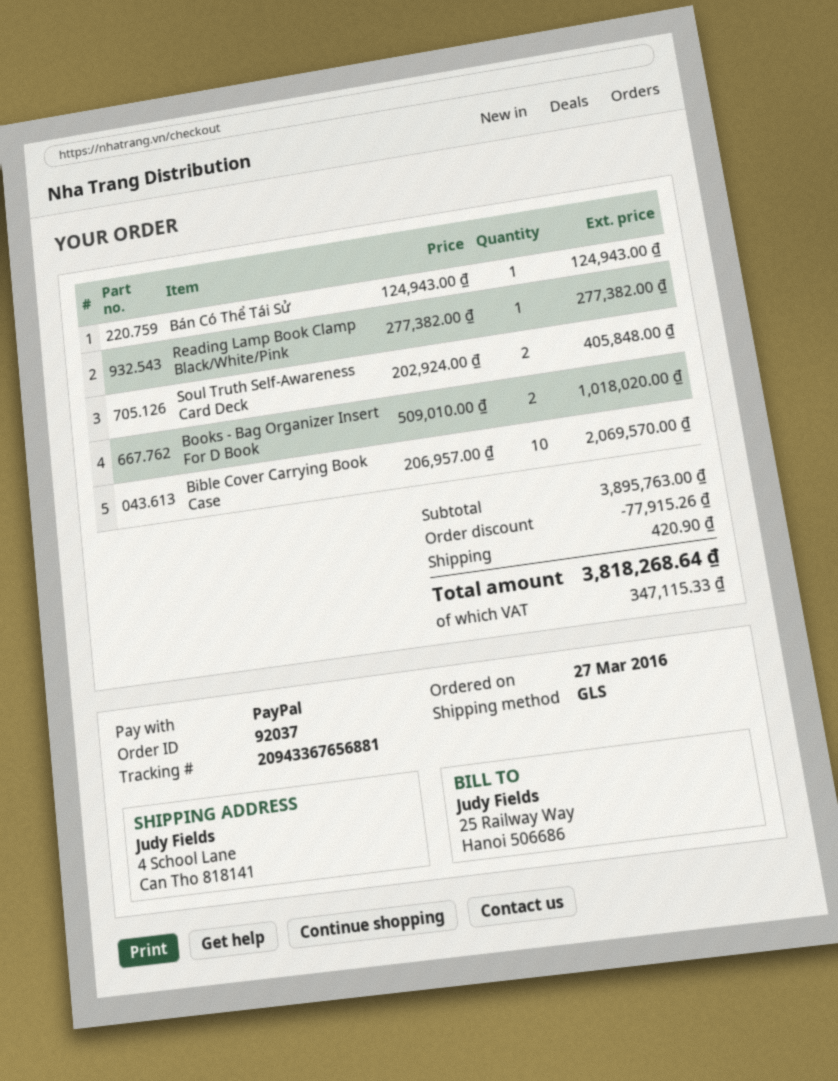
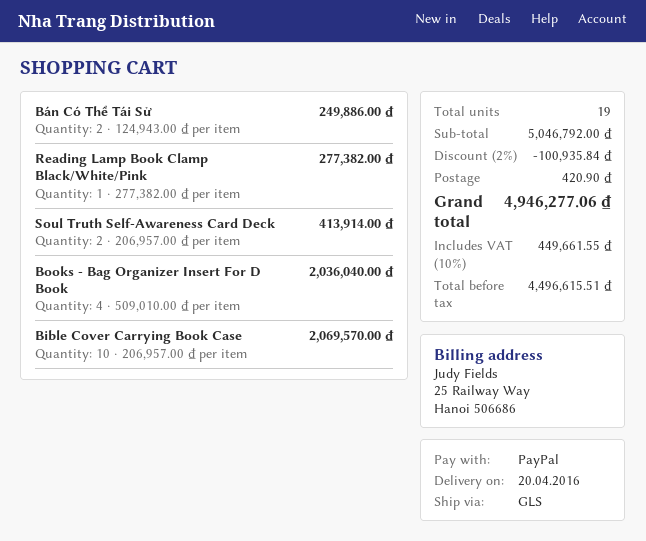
Bán Có Thể Tái Sử: 1 x 124943.00 = 124943.00 -> 2 x 124943.00 = 249886.00
Soul Truth Self-Awareness Card Deck: 2 x 202924.00 = 405848.00 -> 2 x 206957.00 = 413914.00
Books - Bag Organizer Insert For D Book: 2 x 509010.00 = 1018020.00 -> 4 x 509010.00 = 2036040.00
subtotal: 3895763.00 -> 5046792.00
discount: 77915.26 -> 100935.84
tax: 347115.33 -> 449661.55
total: 3818268.64 -> 4946277.06

